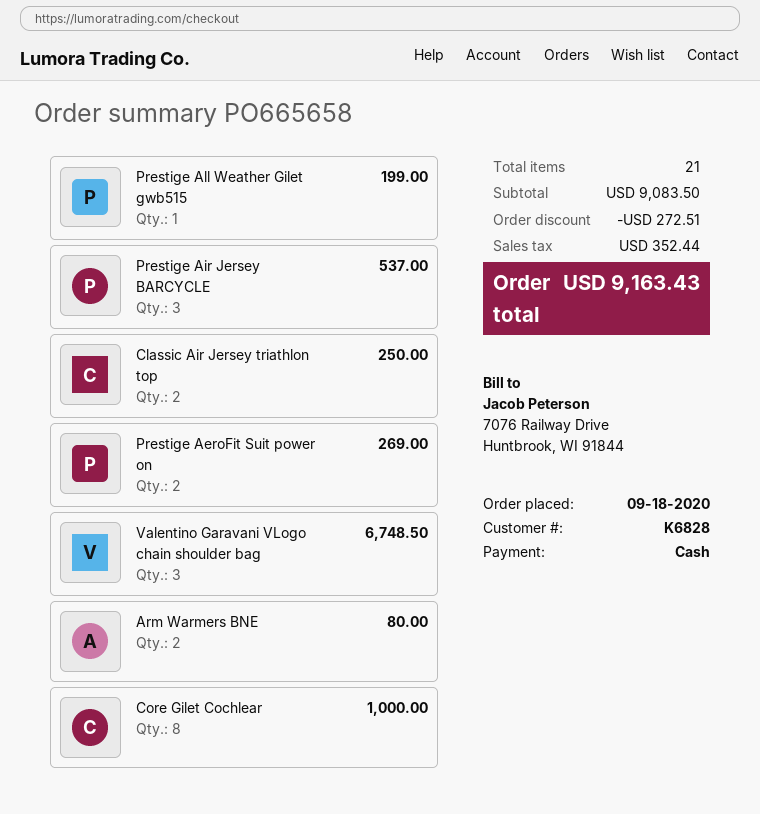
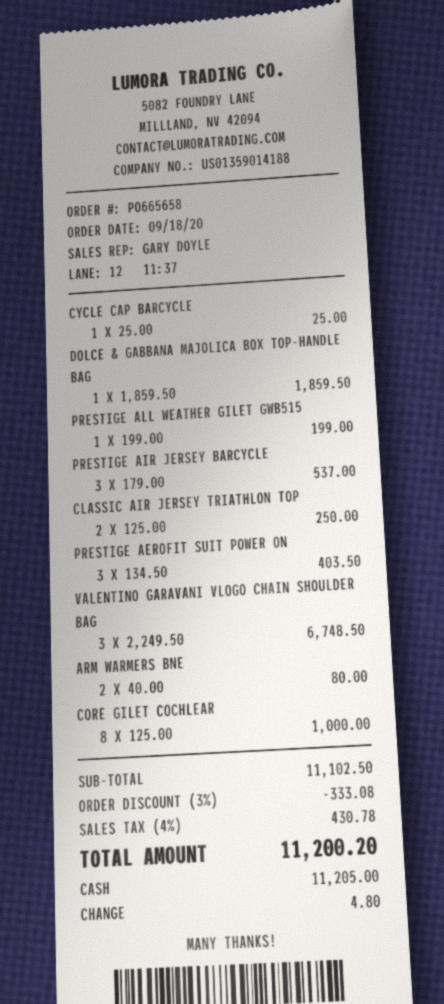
Prestige AeroFit Suit power on: 2 for 269.00 -> 3 for 403.50
CYCLE CAP BARCYCLE: none -> 1 for 25.00
DOLCE & GABBANA MAJOLICA BOX TOP-HANDLE BAG: none -> 1 for 1859.50
subtotal: 9083.50 -> 11102.50
discount: 272.51 -> 333.08
tax: 352.44 -> 430.78
total: 9163.43 -> 11200.20

